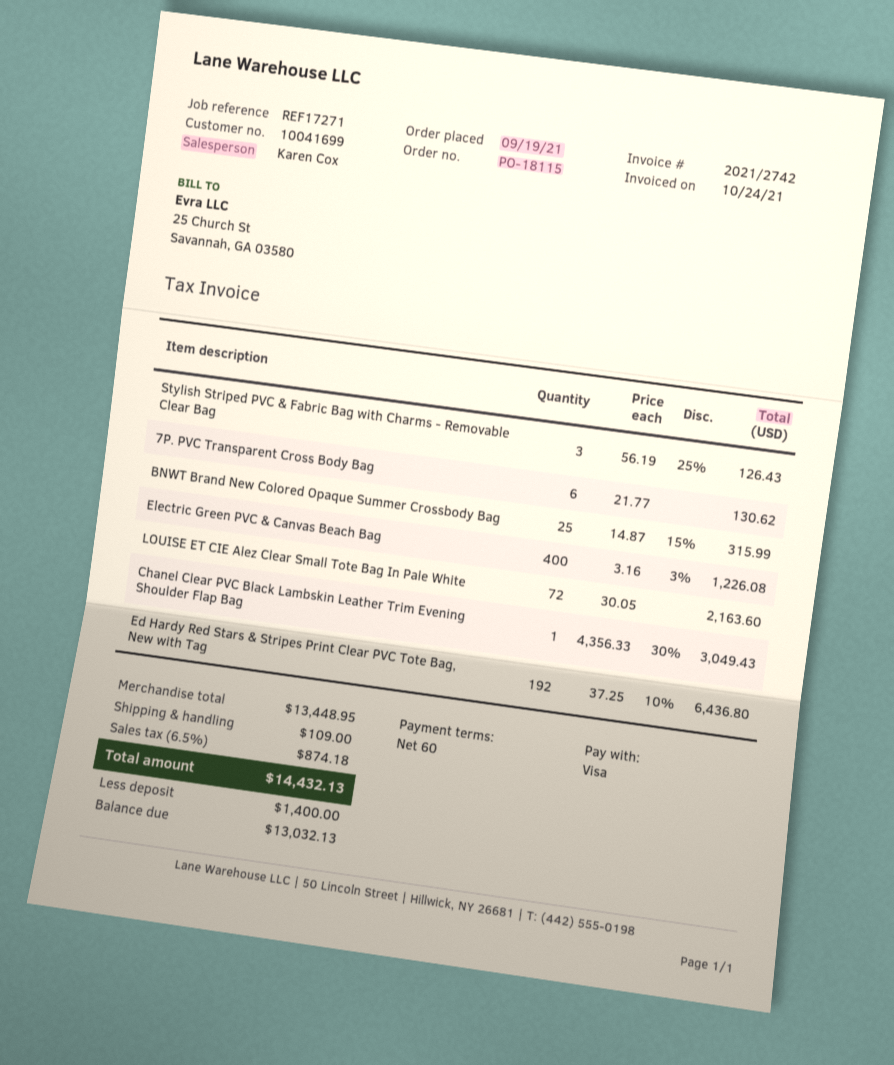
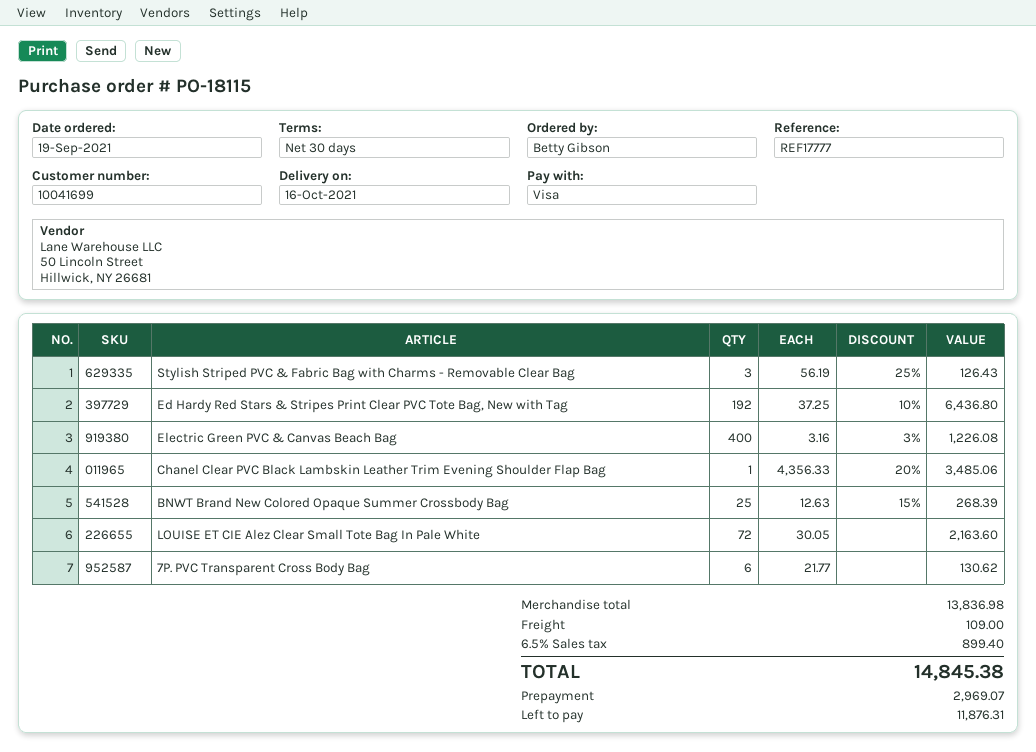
payment terms: 60 days -> 30 days
reference: REF17271 -> REF17777
BNWT Brand New Colored Opaque Summer Crossbody Bag: 25 x 14.87 - 15% = 315.99 -> 25 x 12.63 - 15% = 268.39
Chanel Clear PVC Black Lambskin Leather Trim Evening Shoulder Flap Bag: 1 x 4356.33 - 30% = 3049.43 -> 1 x 4356.33 - 20% = 3485.06
subtotal: 13448.95 -> 13836.98
tax: 6.5% = 874.18 -> 6.5% = 899.40
total: 14432.13 -> 14845.38
deposit: 1400.00 -> 2969.07
balance: 13032.13 -> 11876.31

